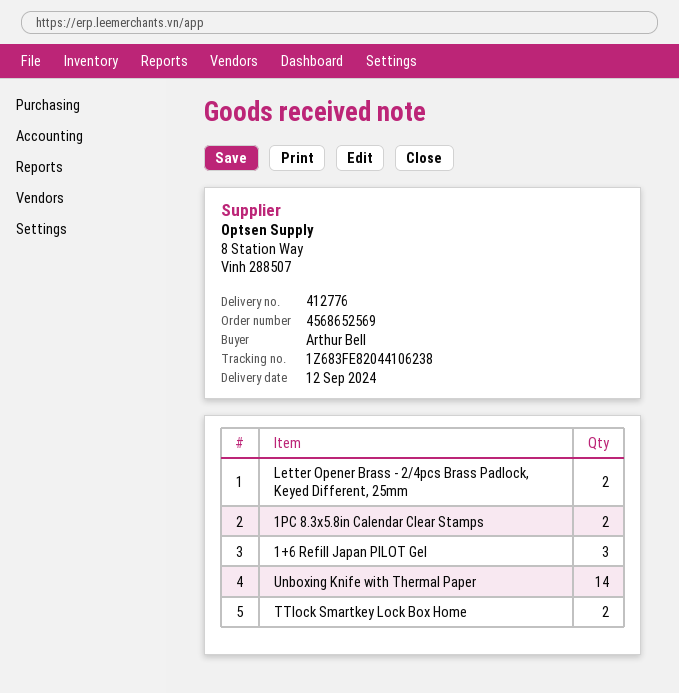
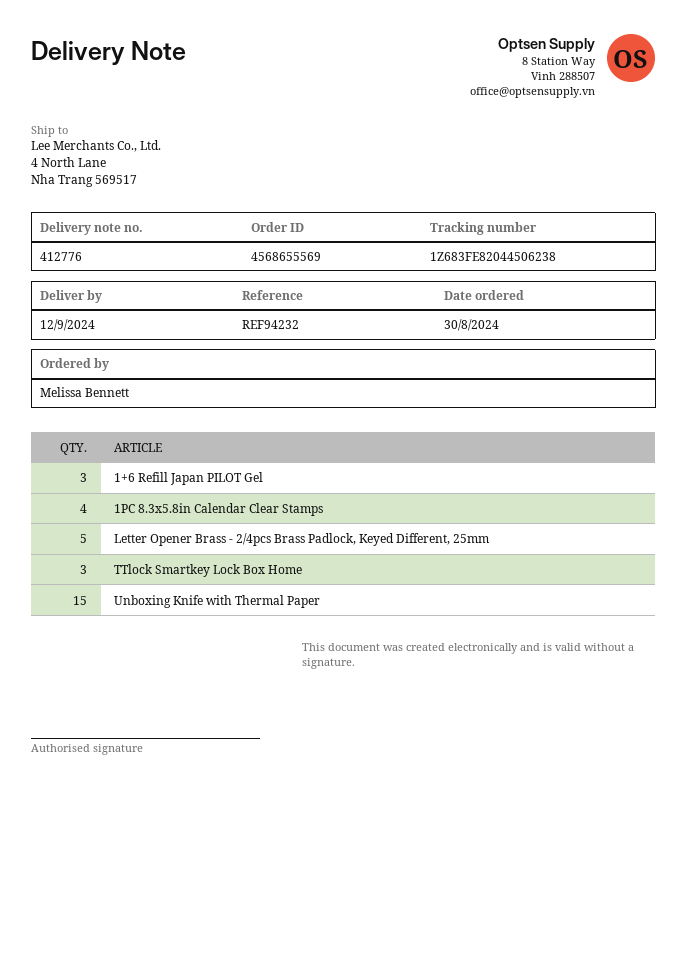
order number: 4568652569 -> 4568655569
ordered by: Arthur Bell -> Melissa Bennett
tracking number: 1Z683FE82044106238 -> 1Z683FE82044506238
Letter Opener Brass - 2/4pcs Brass Padlock, Keyed Different, 25mm: 2 -> 5
1PC 8.3x5.8in Calendar Clear Stamps: 2 -> 4
Unboxing Knife with Thermal Paper: 14 -> 15
TTlock Smartkey Lock Box Home: 2 -> 3

